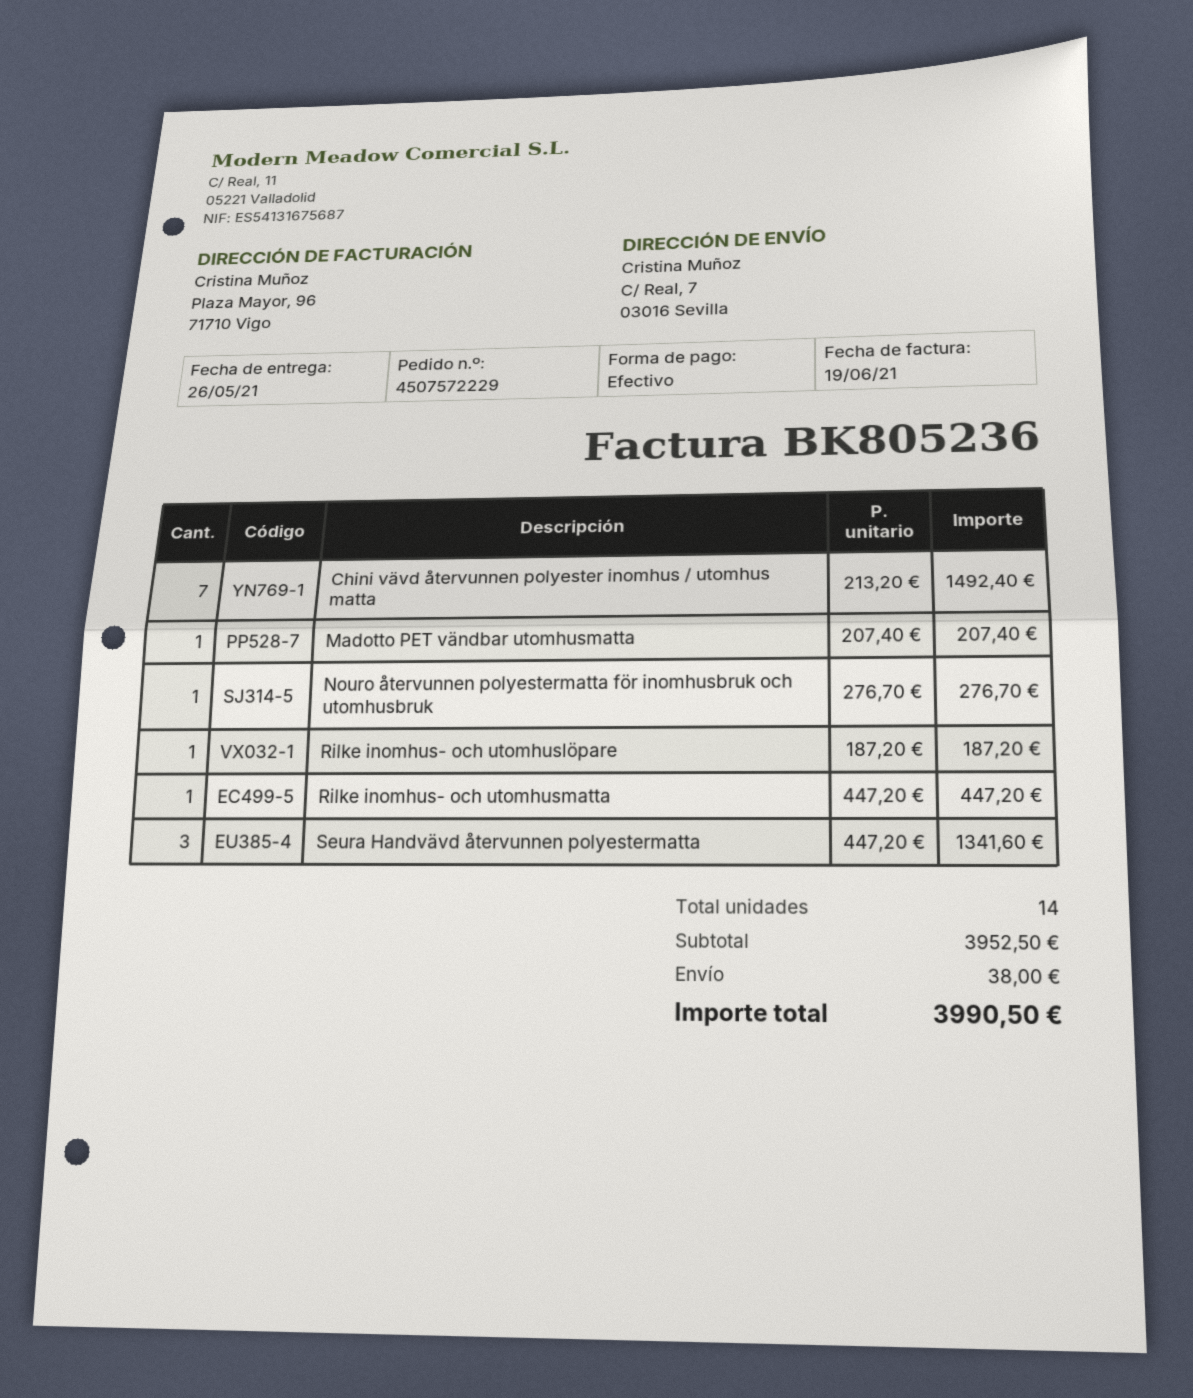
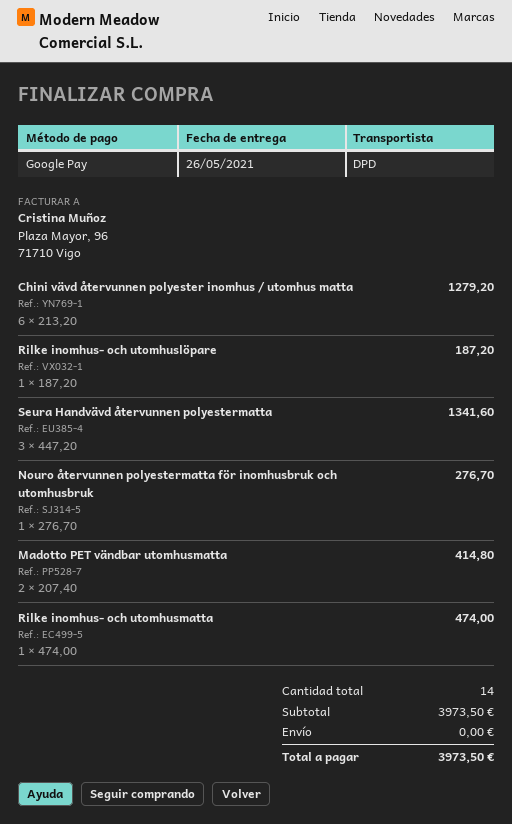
payment method: cash -> Google Pay
Chini vävd återvunnen polyester inomhus / utomhus matta: 7 x 213.20 = 1492.40 -> 6 x 213.20 = 1279.20
Madotto PET vändbar utomhusmatta: 1 x 207.40 = 207.40 -> 2 x 207.40 = 414.80
Rilke inomhus- och utomhusmatta: 1 x 447.20 = 447.20 -> 1 x 474.00 = 474.00
subtotal: 3952.50 -> 3973.50
shipping: 38.00 -> 0.00
total: 3990.50 -> 3973.50

